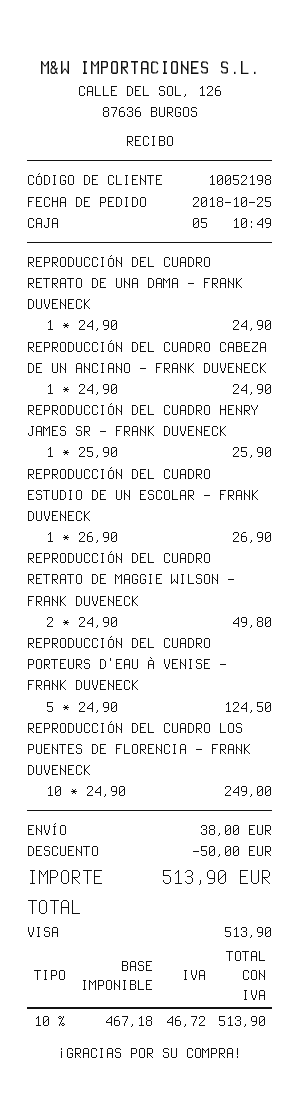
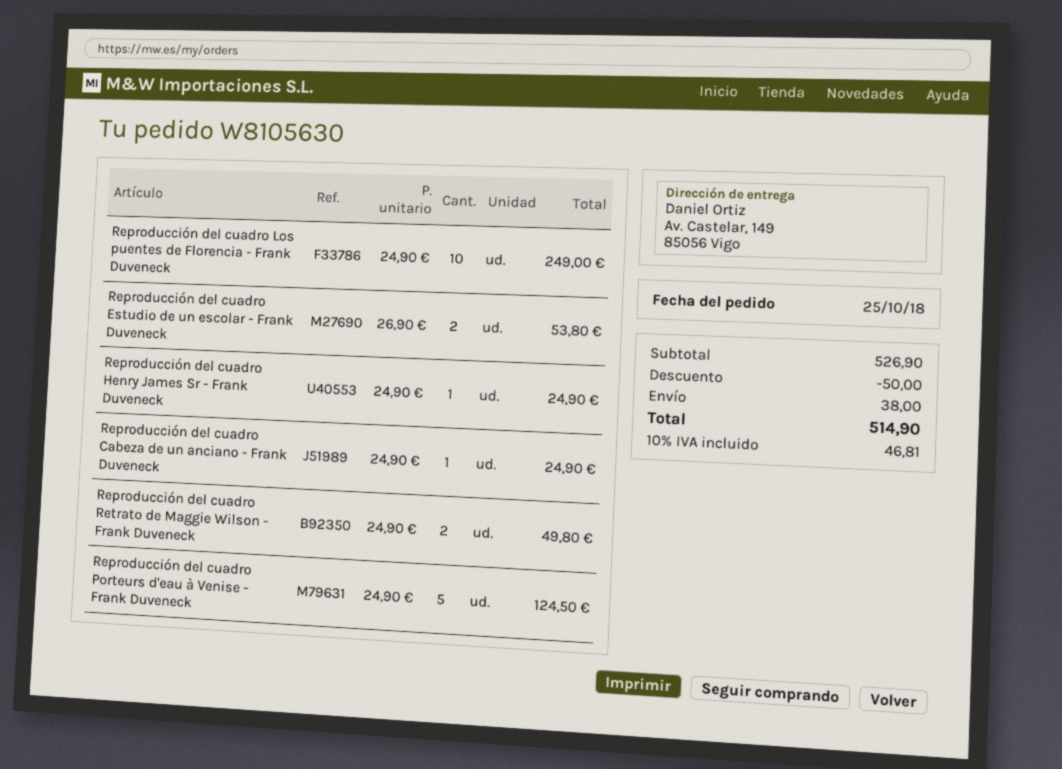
REPRODUCCIÓN DEL CUADRO RETRATO DE UNA DAMA - FRANK DUVENECK: 1 x 24.90 = 24.90 -> none
REPRODUCCIÓN DEL CUADRO HENRY JAMES SR - FRANK DUVENECK: 1 x 25.90 = 25.90 -> 1 x 24.90 = 24.90
REPRODUCCIÓN DEL CUADRO ESTUDIO DE UN ESCOLAR - FRANK DUVENECK: 1 x 26.90 = 26.90 -> 2 x 26.90 = 53.80
tax: 10% = 46.72 -> 10% = 46.81
total: 513.90 -> 514.90

